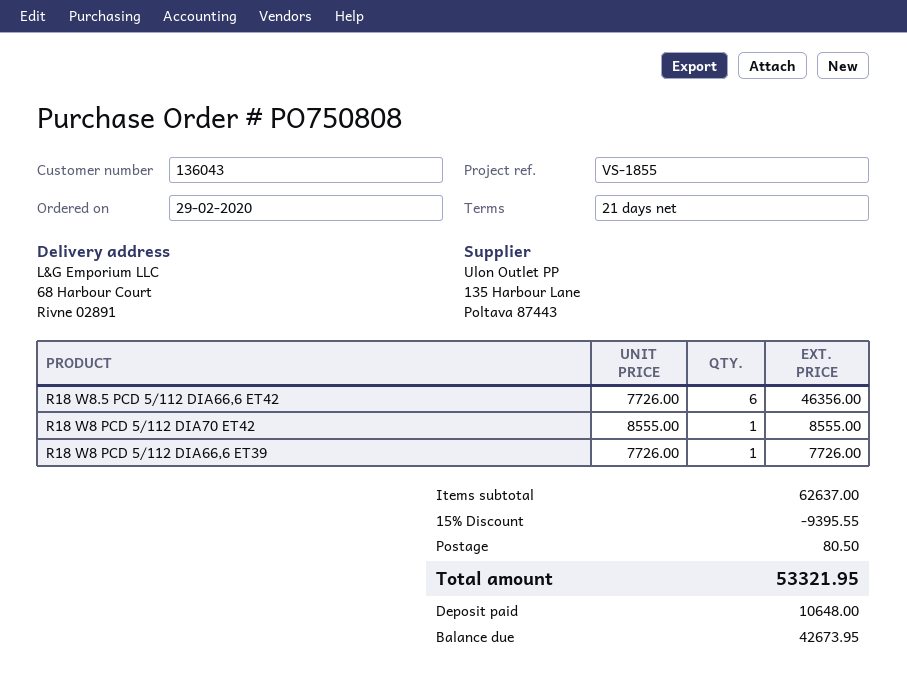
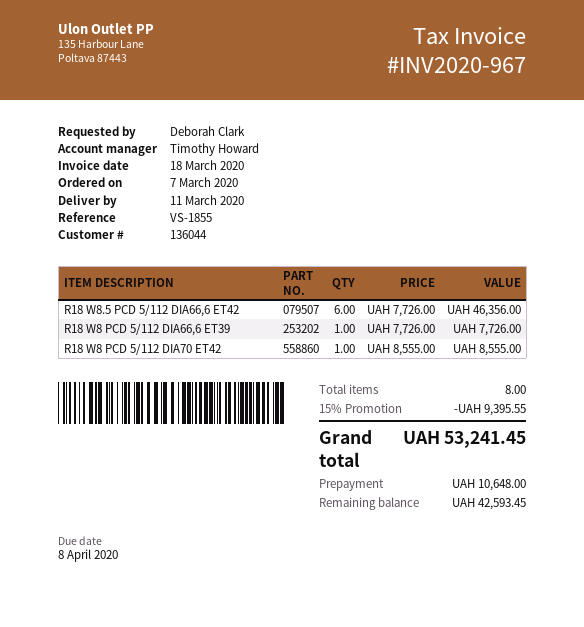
order date: 2020-02-29 -> 2020-03-07
customer number: 136043 -> 136044
shipping: 80.50 -> none
total: 53321.95 -> 53241.45
balance: 42673.95 -> 42593.45

